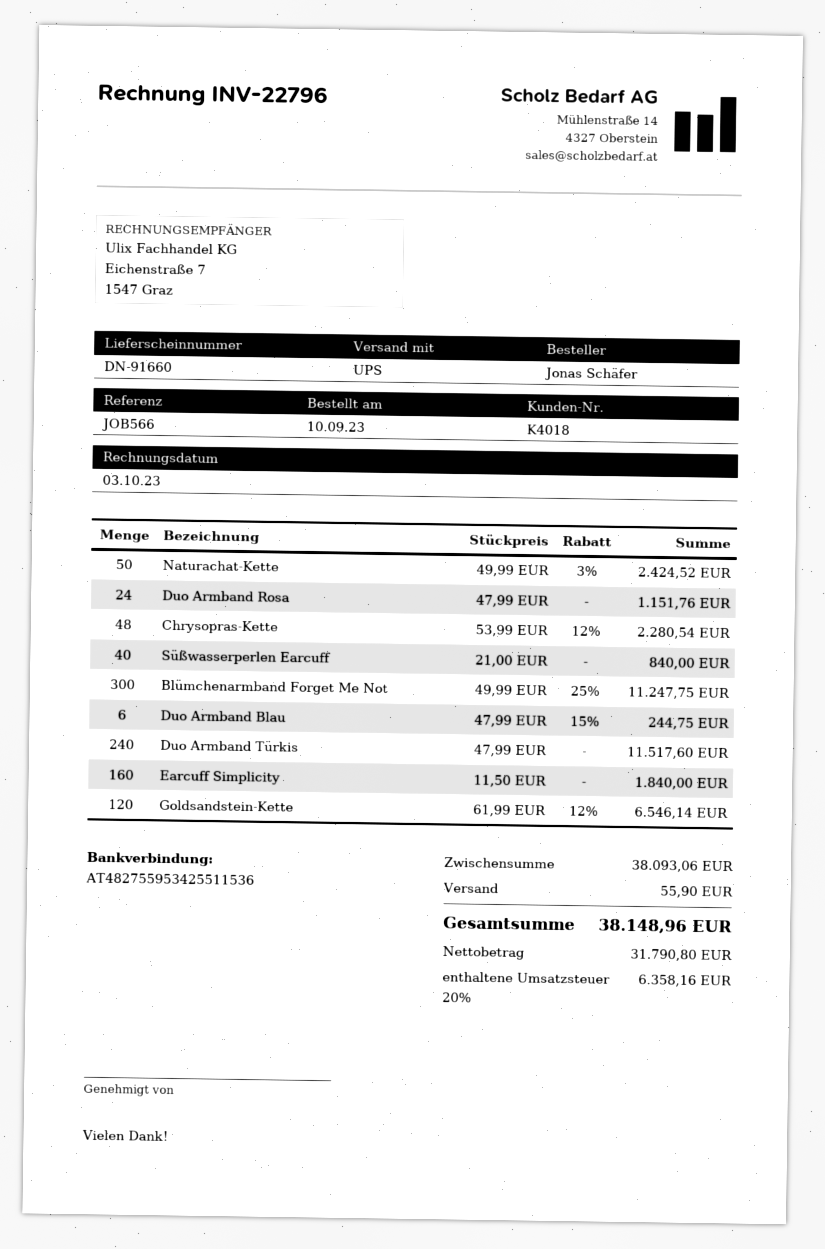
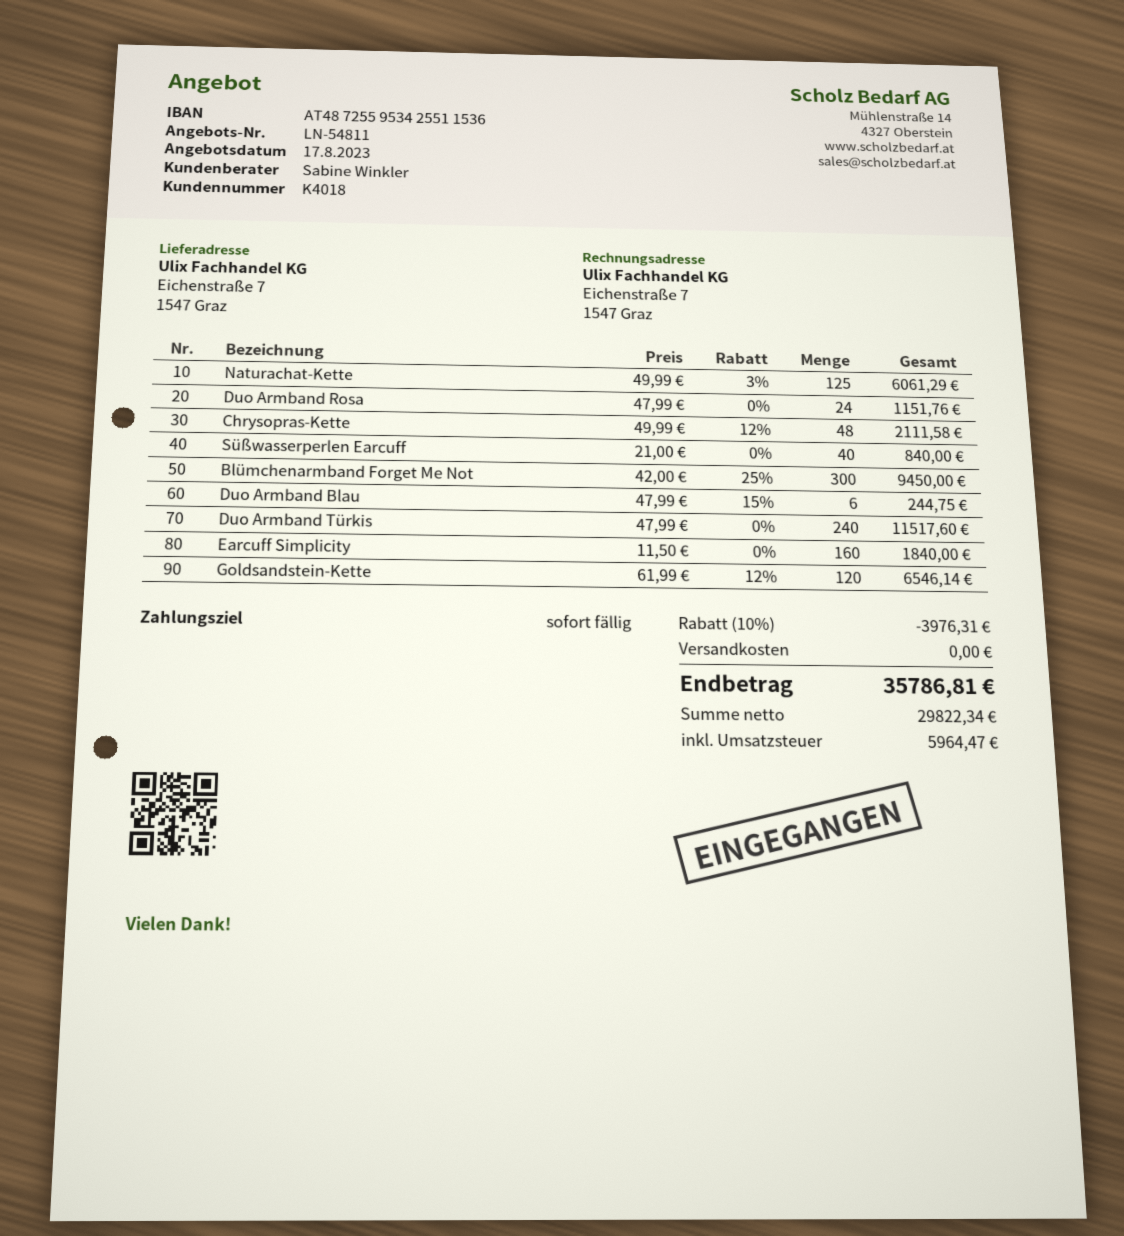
bank account: AT482755953425511536 -> AT487255953425511536
Naturachat-Kette: 50 x 49.99 - 3% = 2424.52 -> 125 x 49.99 - 3% = 6061.29
Chrysopras-Kette: 48 x 53.99 - 12% = 2280.54 -> 48 x 49.99 - 12% = 2111.58
Blümchenarmband Forget Me Not: 300 x 49.99 - 25% = 11247.75 -> 300 x 42.00 - 25% = 9450.00
discount: none -> 10% = 3976.31
shipping: 55.90 -> 0.00
net: 31790.80 -> 29822.34
tax: 6358.16 -> 5964.47
total: 38148.96 -> 35786.81

